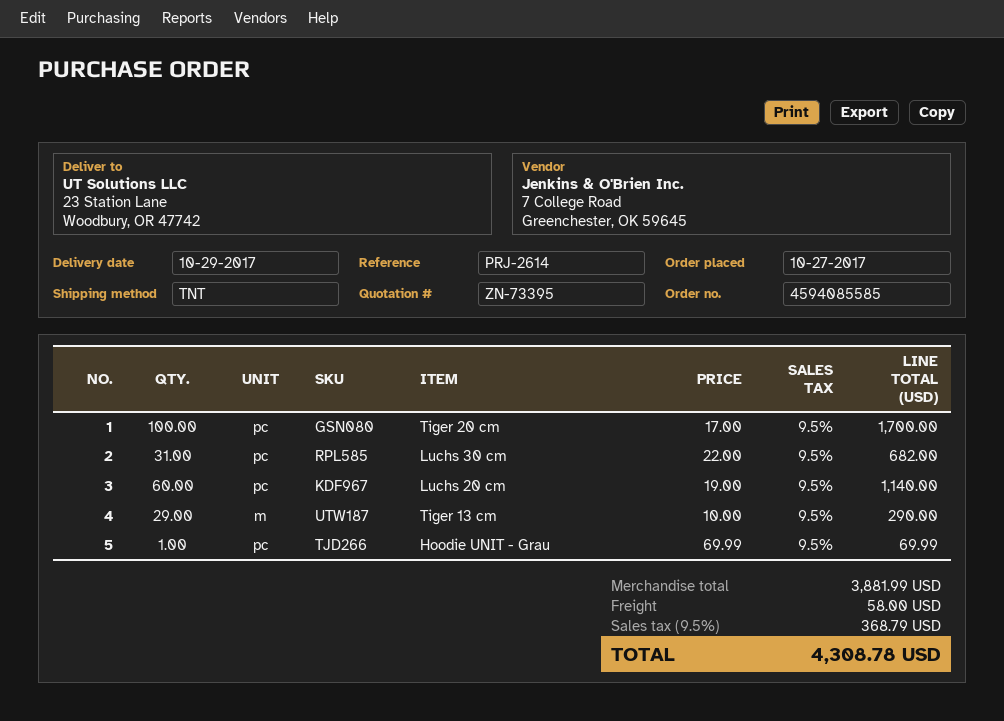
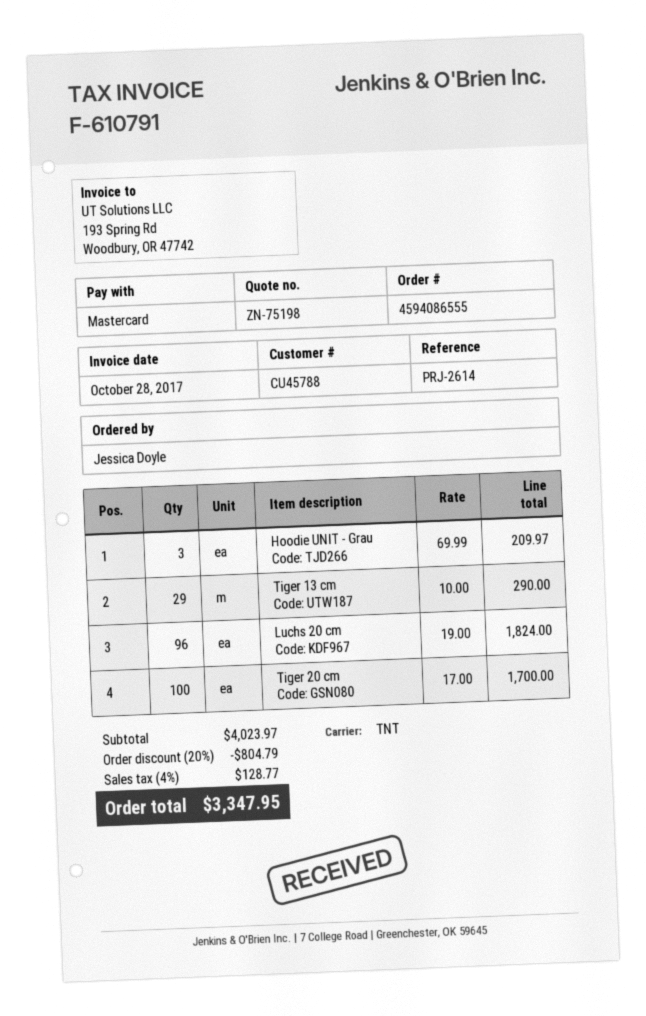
quote number: ZN-73395 -> ZN-75198
order number: 4594085585 -> 4594086555
Luchs 30 cm: 31 x 22.00 = 682.00 -> none
Luchs 20 cm: 60 x 19.00 = 1140.00 -> 96 x 19.00 = 1824.00
Hoodie UNIT - Grau: 1 x 69.99 = 69.99 -> 3 x 69.99 = 209.97
subtotal: 3881.99 -> 4023.97
discount: none -> 20% = 804.79
shipping: 58.00 -> none
tax: 9.5% = 368.79 -> 4% = 128.77
total: 4308.78 -> 3347.95

